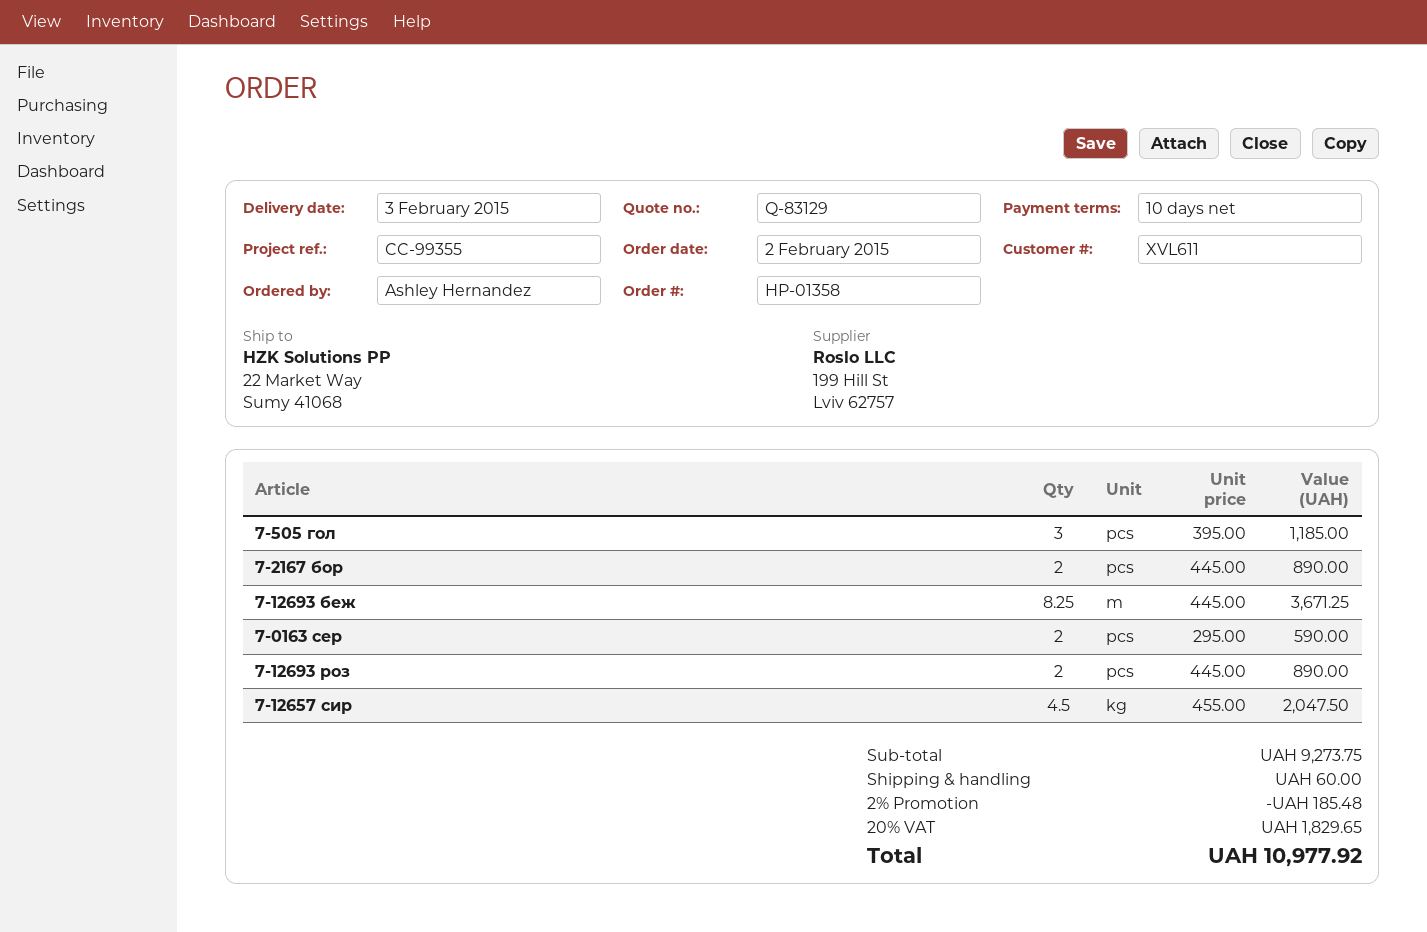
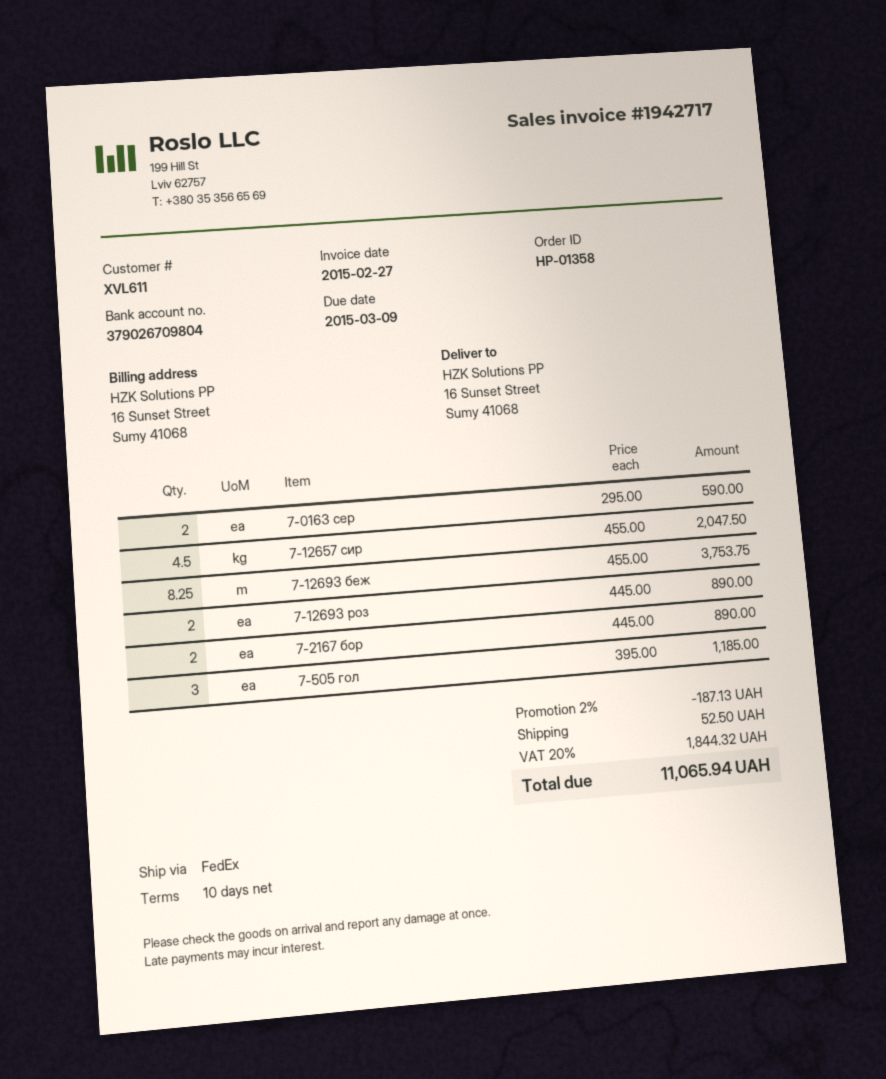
ship to: 22 Market Way, Sumy 41068 -> 16 Sunset Street, Sumy 41068
7-12693 беж: 8.25 x 445.00 = 3671.25 -> 8.25 x 455.00 = 3753.75
discount: 2% = 185.48 -> 2% = 187.13
shipping: 60.00 -> 52.50
tax: 20% = 1829.65 -> 20% = 1844.32
total: 10977.92 -> 11065.94

